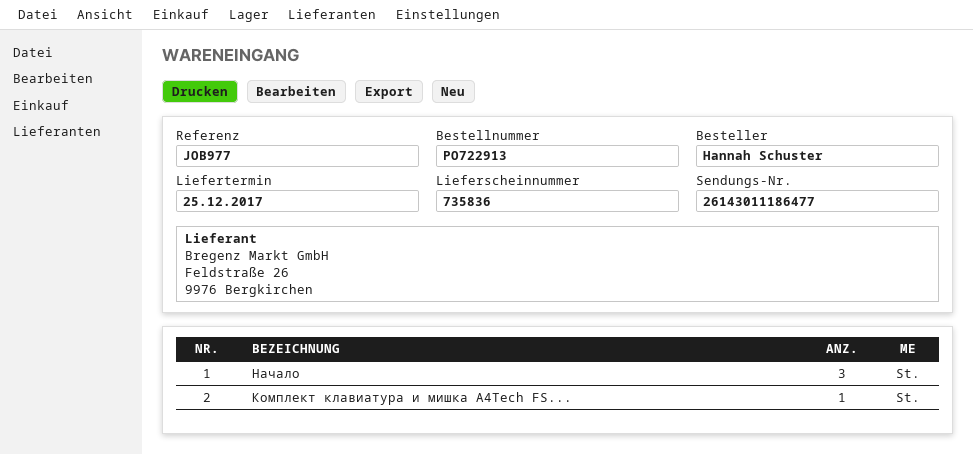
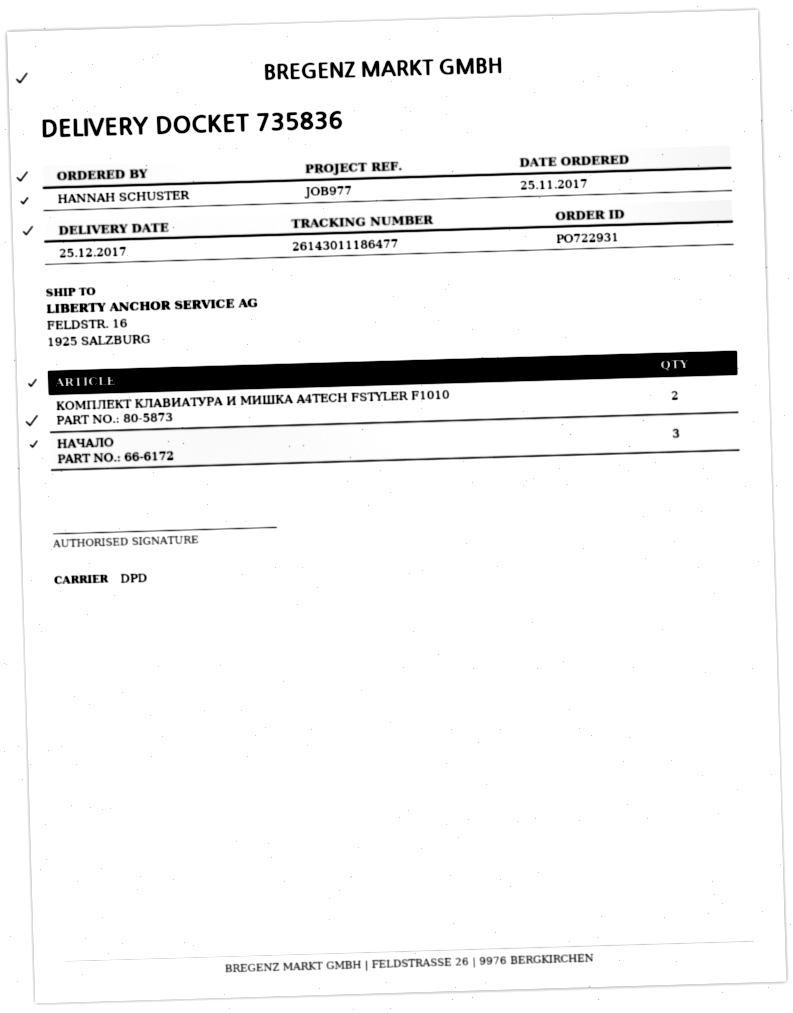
order number: PO722913 -> PO722931
Комплект клавиатура и мишка A4Tech FS...: 1 -> 2

